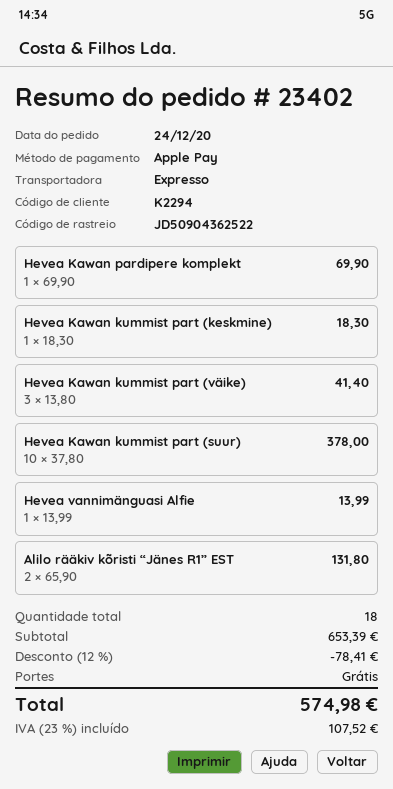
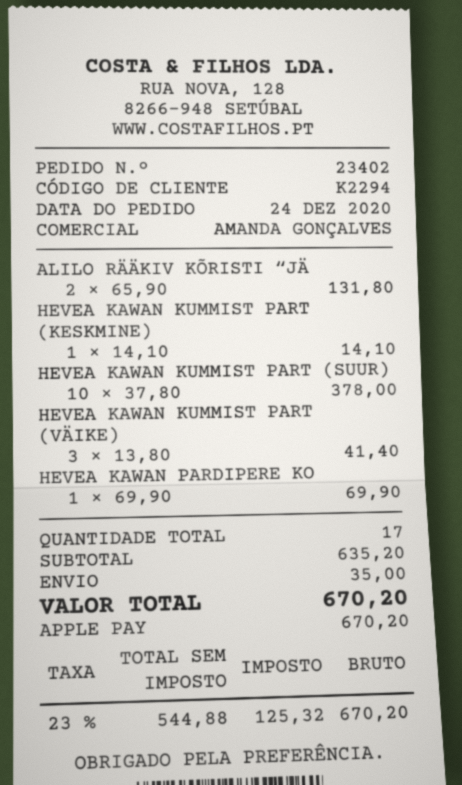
Hevea Kawan kummist part (keskmine): 1 x 18.30 = 18.30 -> 1 x 14.10 = 14.10
Hevea vannimänguasi Alfie: 1 x 13.99 = 13.99 -> none
total quantity: 18 -> 17
subtotal: 653.39 -> 635.20
discount: 12% = 78.41 -> none
shipping: 0.00 -> 35.00
tax: 23% = 107.52 -> 23% = 125.32
total: 574.98 -> 670.20

